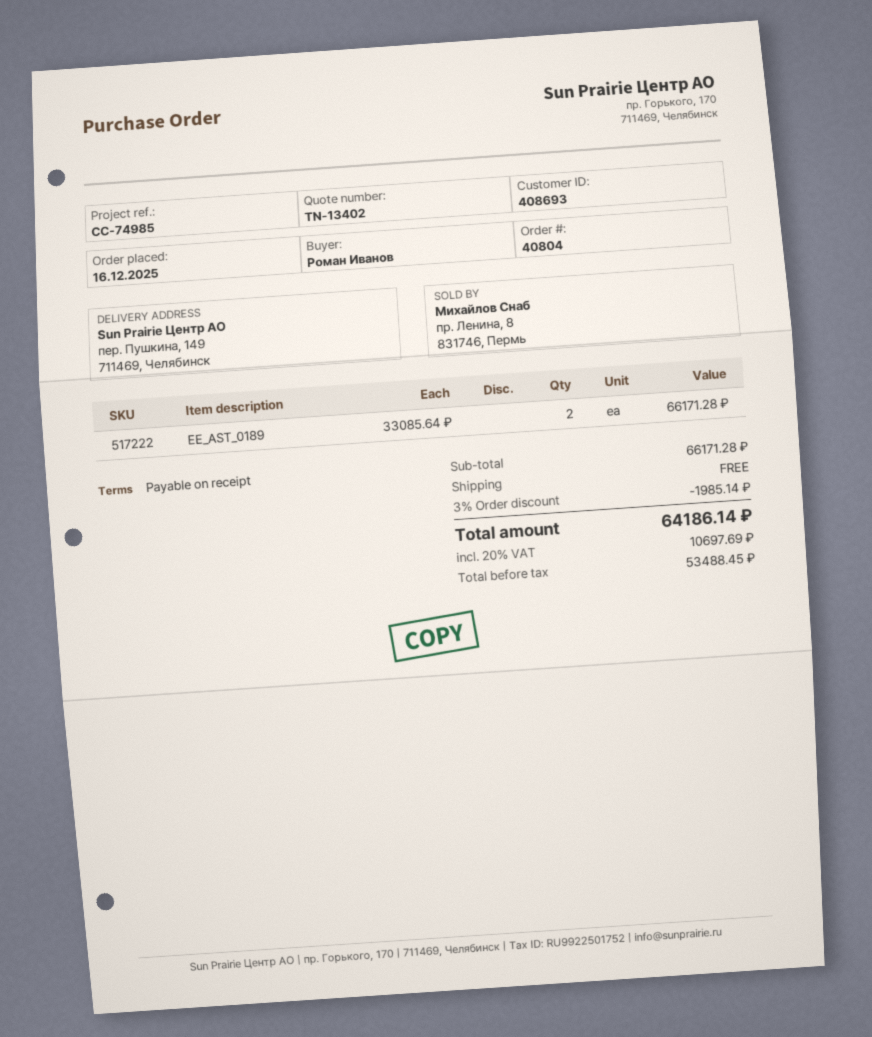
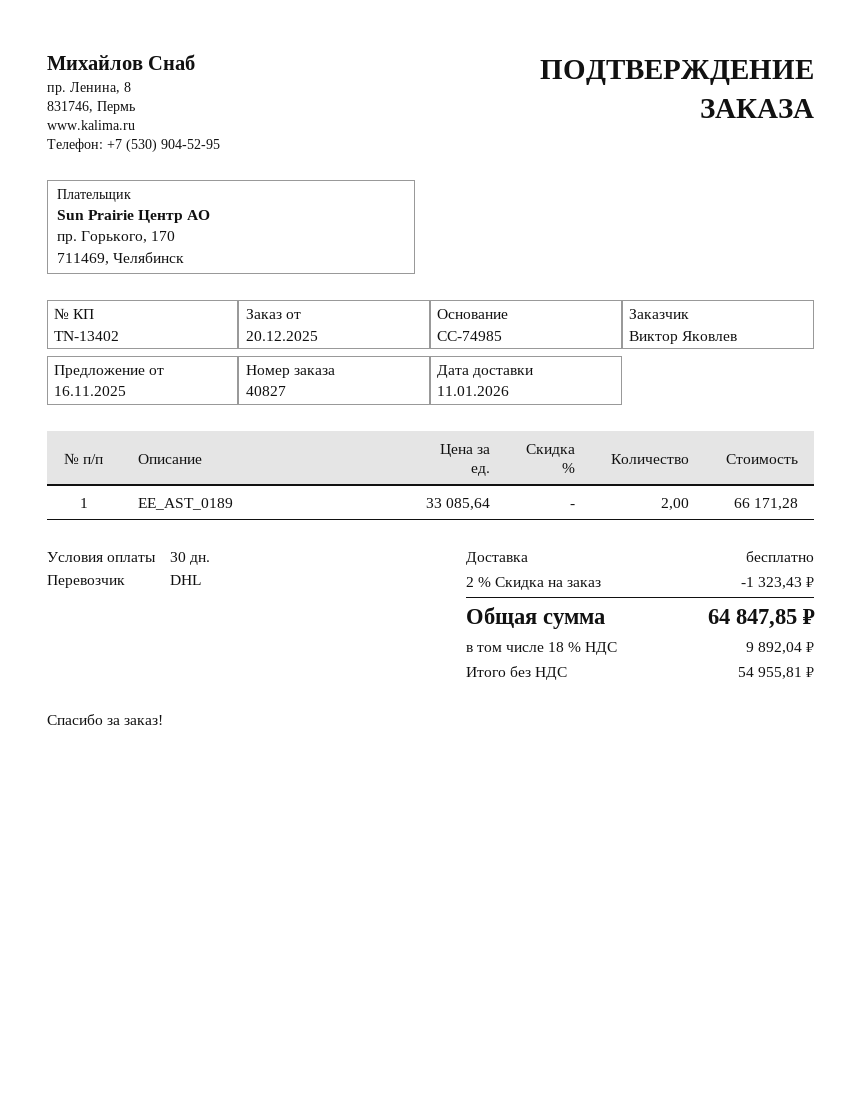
order number: 40804 -> 40827
order date: 2025-12-16 -> 2025-12-20
payment terms: on receipt -> 30 days
ordered by: Роман Иванов -> Виктор Яковлев
discount: 3% = 1985.14 -> 2% = 1323.43
net: 53488.45 -> 54955.81
tax: 20% = 10697.69 -> 18% = 9892.04
total: 64186.14 -> 64847.85

